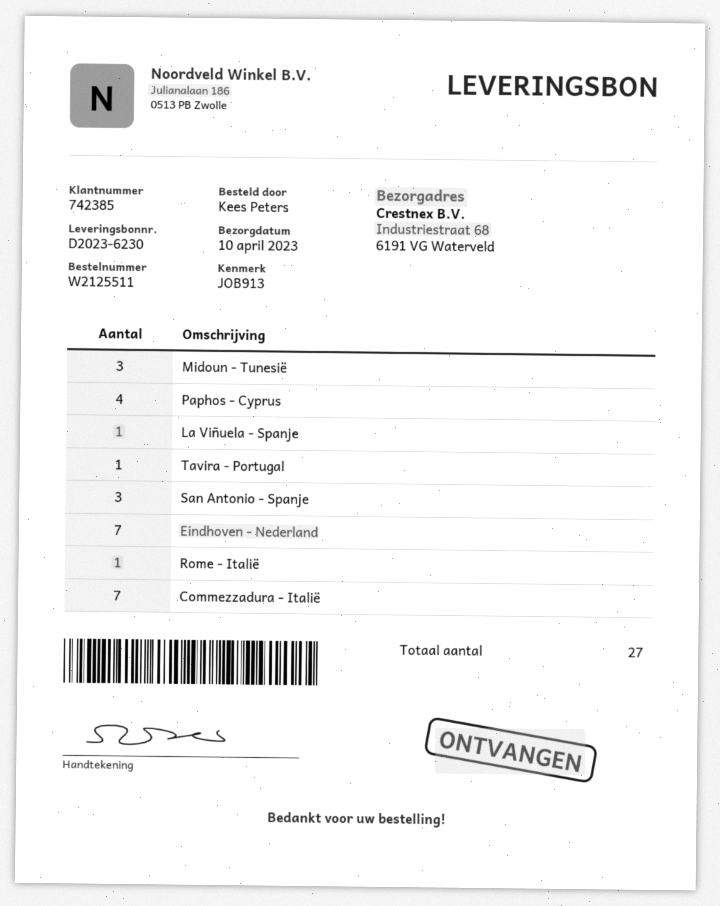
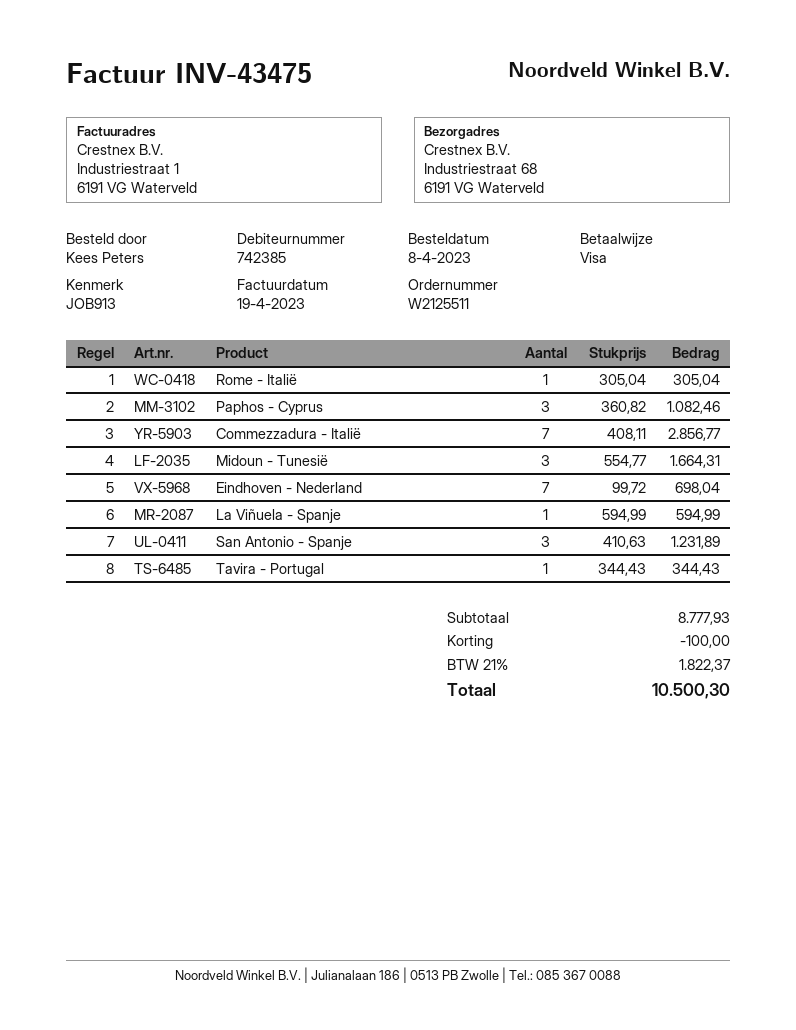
Paphos - Cyprus: 4 -> 3

